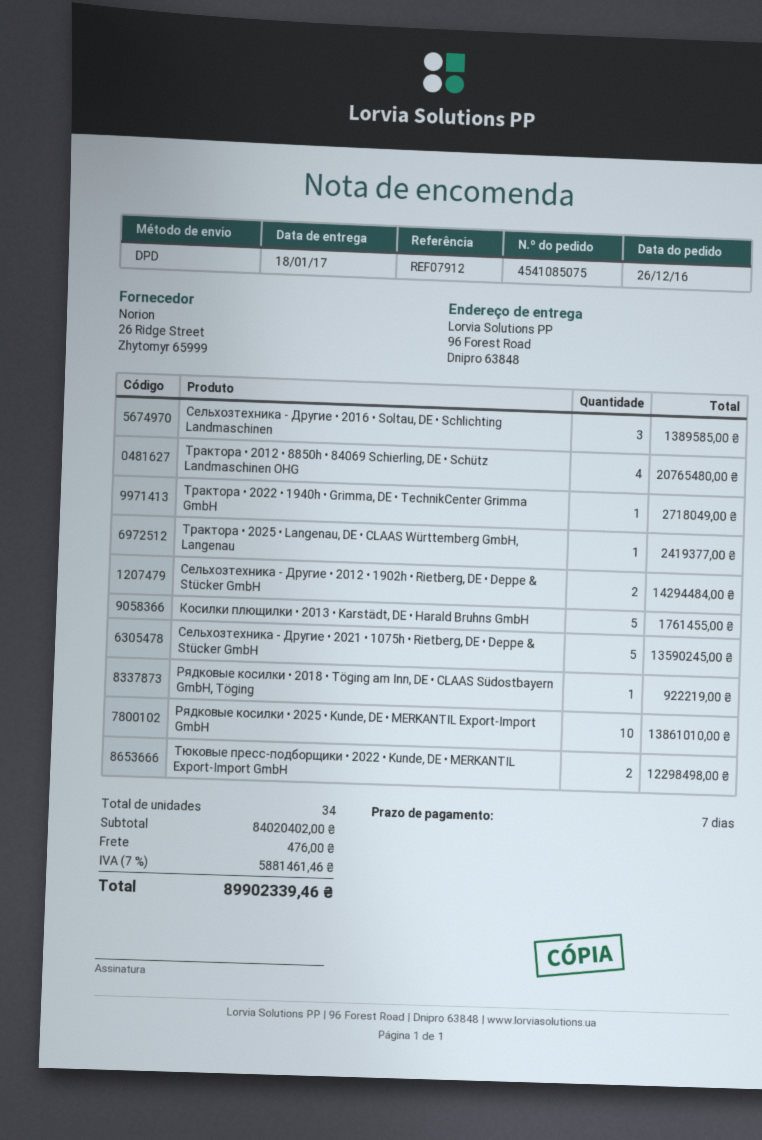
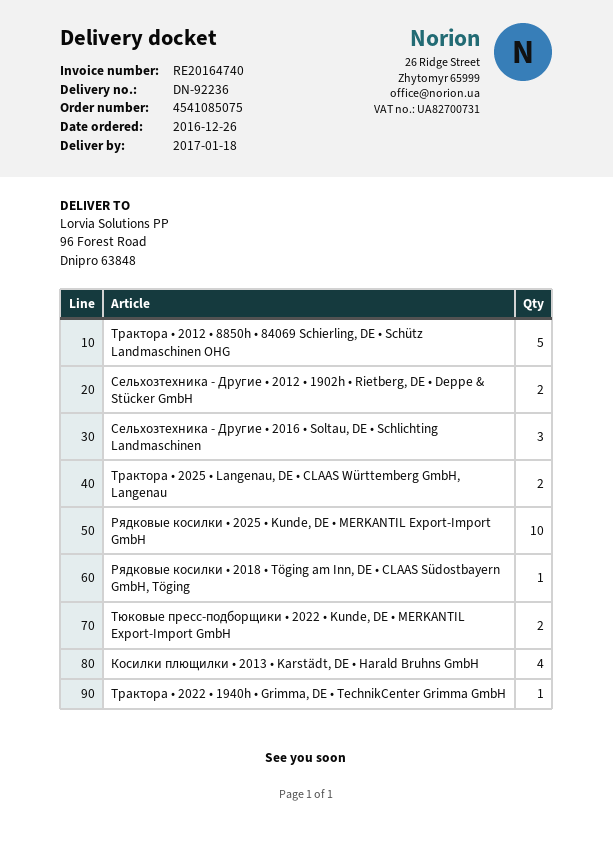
Трактора • 2012 • 8850h • 84069 Schierling, DE • Schütz Landmaschinen OHG: 4 -> 5
Трактора • 2025 • Langenau, DE • CLAAS Württemberg GmbH, Langenau: 1 -> 2
Косилки плющилки • 2013 • Karstädt, DE • Harald Bruhns GmbH: 5 -> 4
Сельхозтехника - Другие • 2021 • 1075h • Rietberg, DE • Deppe & Stücker GmbH: 5 -> none

